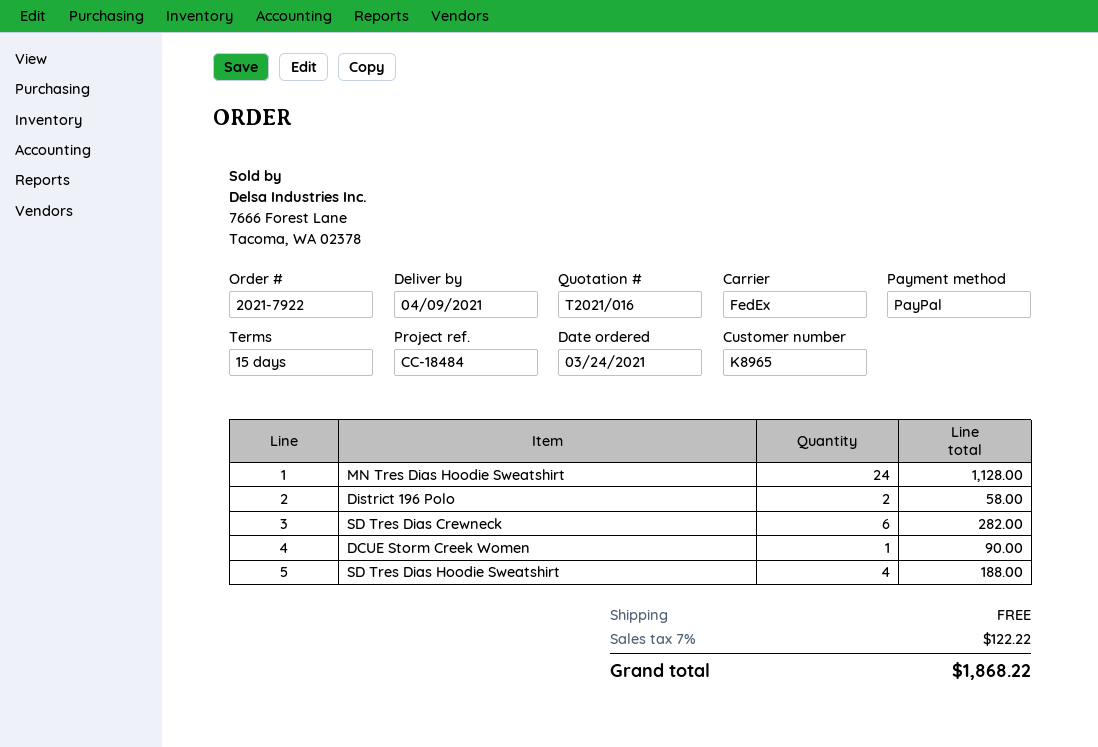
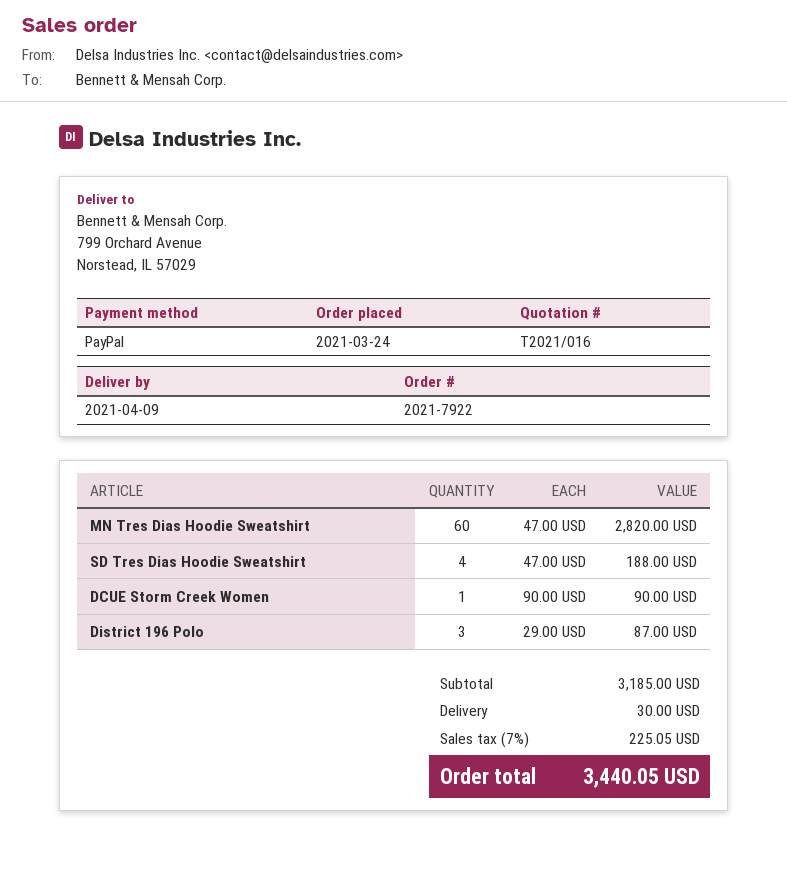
MN Tres Dias Hoodie Sweatshirt: 24 for 1128.00 -> 60 for 2820.00
District 196 Polo: 2 for 58.00 -> 3 for 87.00
SD Tres Dias Crewneck: 6 for 282.00 -> none
shipping: 0.00 -> 30.00
tax: 7% = 122.22 -> 7% = 225.05
total: 1868.22 -> 3440.05

